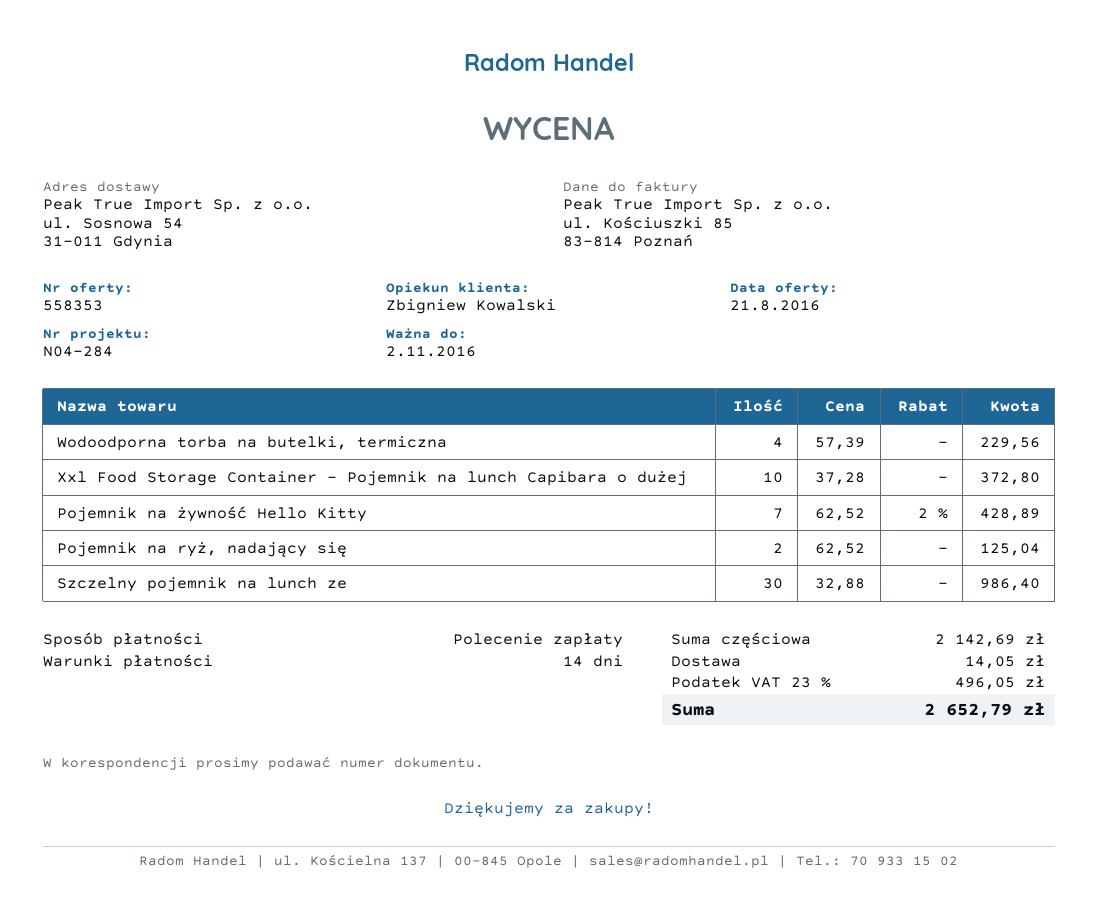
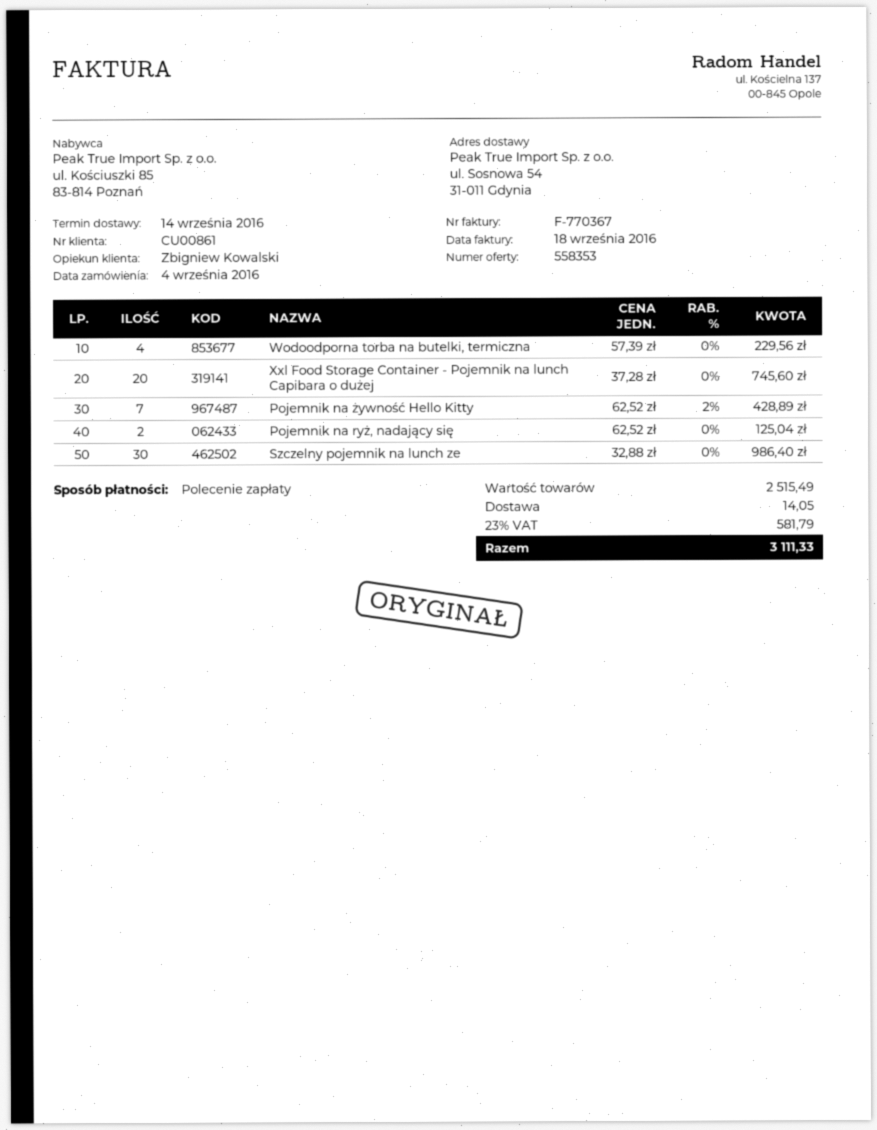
Xxl Food Storage Container - Pojemnik na lunch Capibara o dużej: 10 x 37.28 = 372.80 -> 20 x 37.28 = 745.60
subtotal: 2142.69 -> 2515.49
tax: 23% = 496.05 -> 23% = 581.79
total: 2652.79 -> 3111.33

